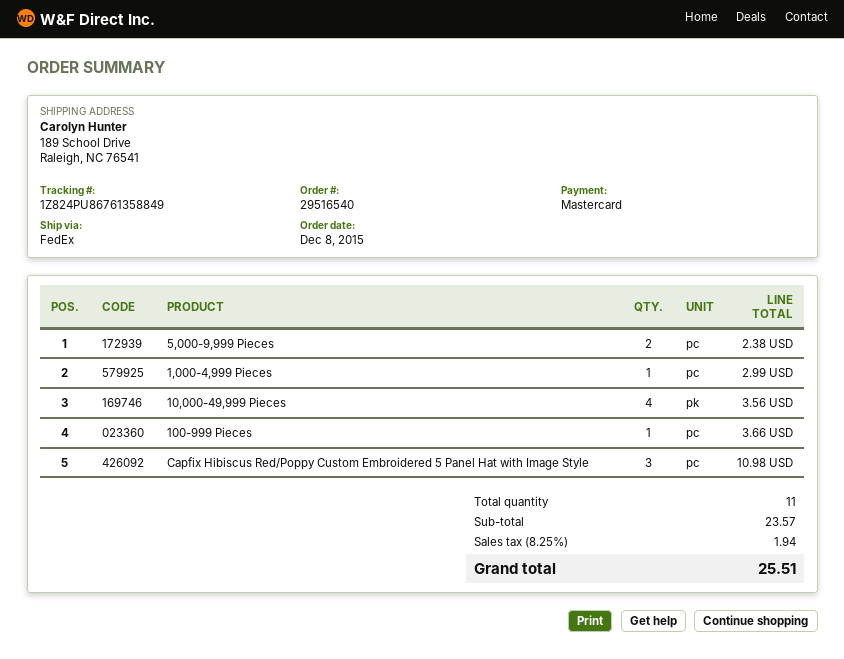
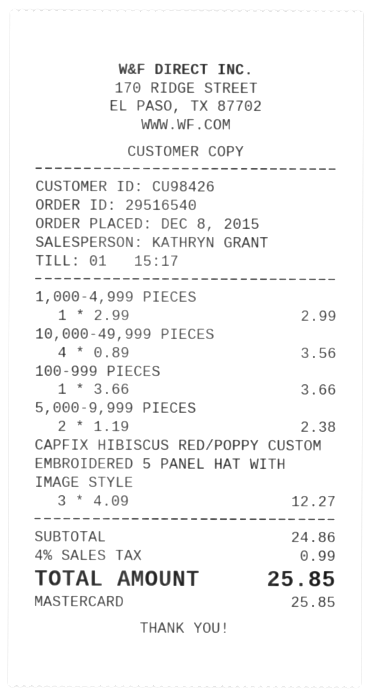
Capfix Hibiscus Red/Poppy Custom Embroidered 5 Panel Hat with Image Style: 3 for 10.98 -> 3 for 12.27
subtotal: 23.57 -> 24.86
tax: 8.25% = 1.94 -> 4% = 0.99
total: 25.51 -> 25.85

